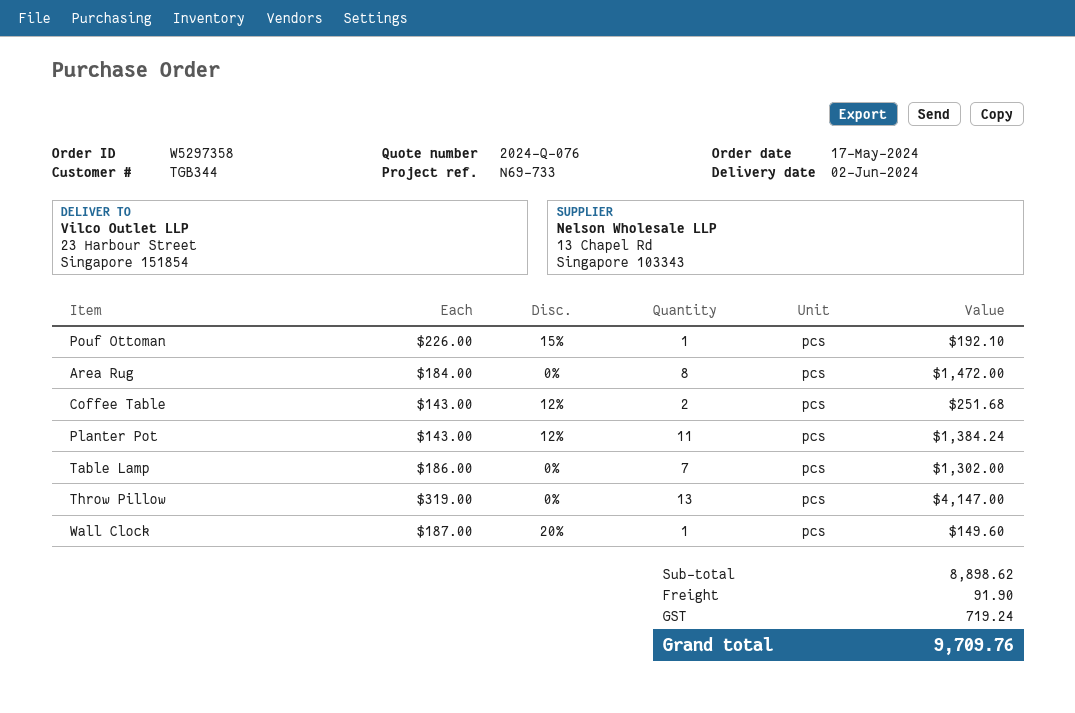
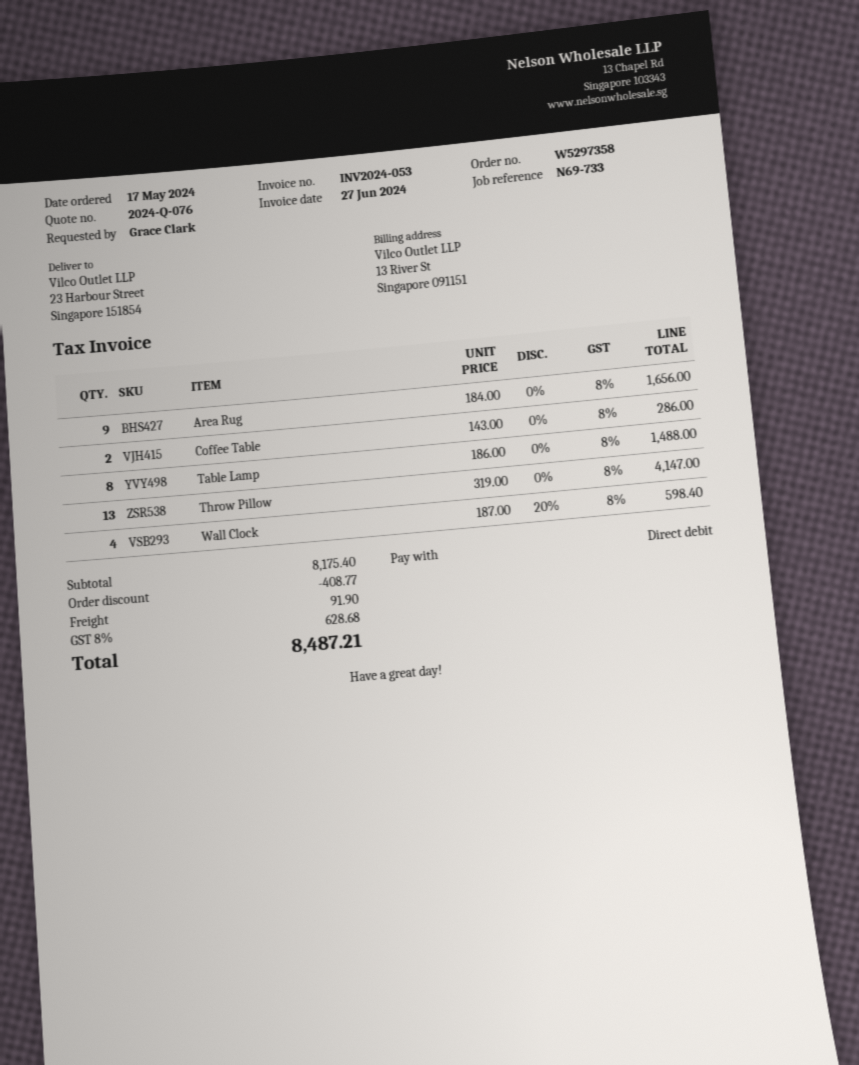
Pouf Ottoman: 1 x 226.00 - 15% = 192.10 -> none
Area Rug: 8 x 184.00 = 1472.00 -> 9 x 184.00 = 1656.00
Coffee Table: 2 x 143.00 - 12% = 251.68 -> 2 x 143.00 = 286.00
Planter Pot: 11 x 143.00 - 12% = 1384.24 -> none
Table Lamp: 7 x 186.00 = 1302.00 -> 8 x 186.00 = 1488.00
Wall Clock: 1 x 187.00 - 20% = 149.60 -> 4 x 187.00 - 20% = 598.40
subtotal: 8898.62 -> 8175.40
discount: none -> 408.77
tax: 719.24 -> 628.68
total: 9709.76 -> 8487.21

